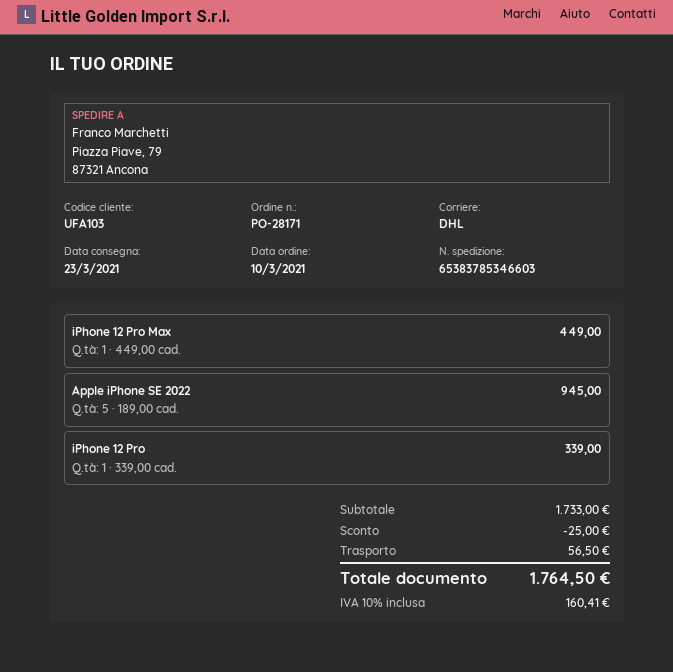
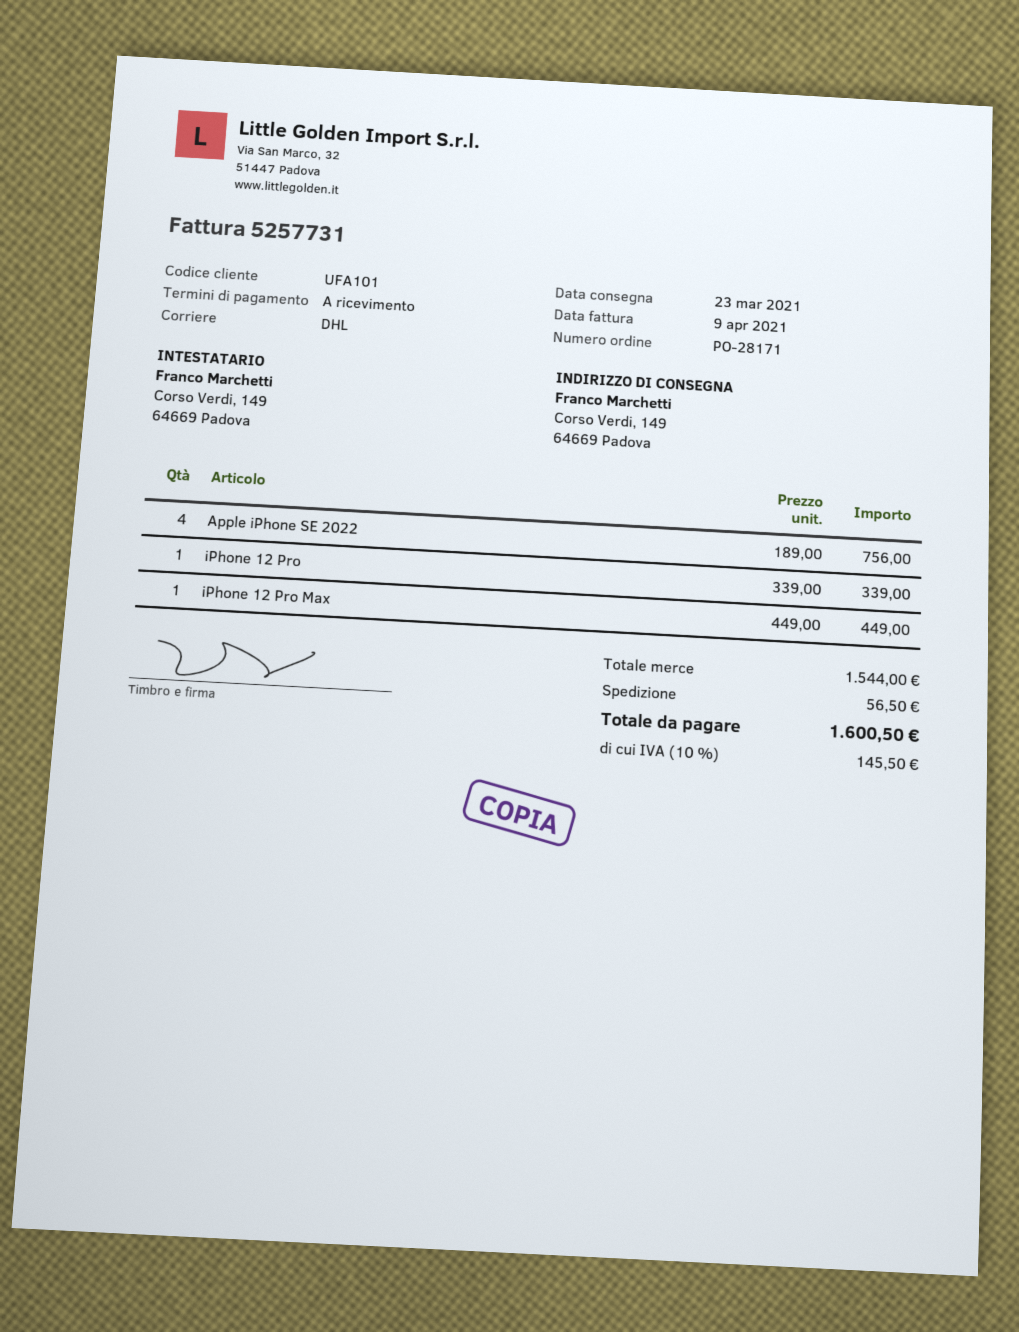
customer number: UFA103 -> UFA101
ship to: Piazza Piave, 79, 87321 Ancona -> Corso Verdi, 149, 64669 Padova
Apple iPhone SE 2022: 5 x 189.00 = 945.00 -> 4 x 189.00 = 756.00
subtotal: 1733.00 -> 1544.00
discount: 25.00 -> none
tax: 10% = 160.41 -> 10% = 145.50
total: 1764.50 -> 1600.50

